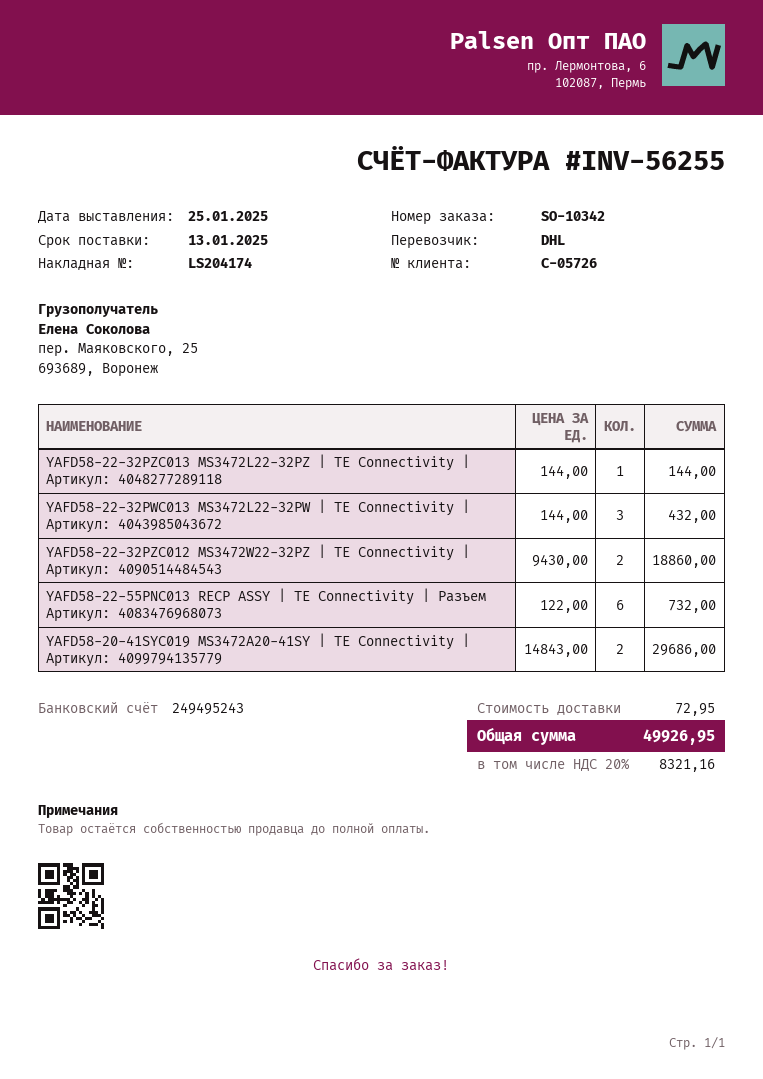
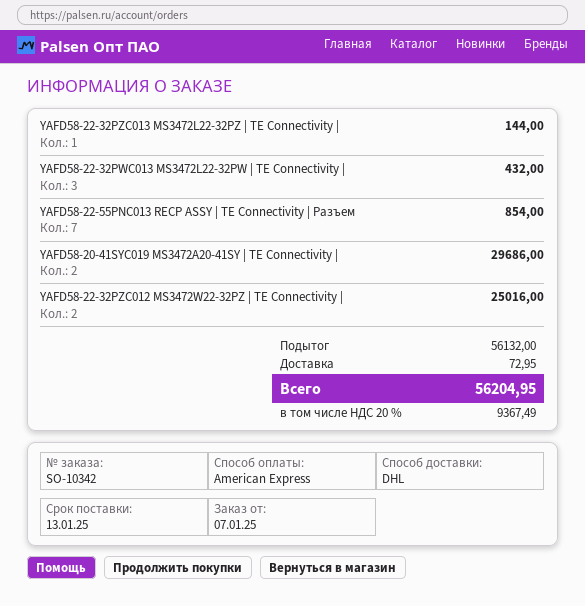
YAFD58-22-32PZC012 MS3472W22-32PZ | TE Connectivity |: 2 for 18860.00 -> 2 for 25016.00
YAFD58-22-55PNC013 RECP ASSY | TE Connectivity | Разъем: 6 for 732.00 -> 7 for 854.00
tax: 20% = 8321.16 -> 20% = 9367.49
total: 49926.95 -> 56204.95

